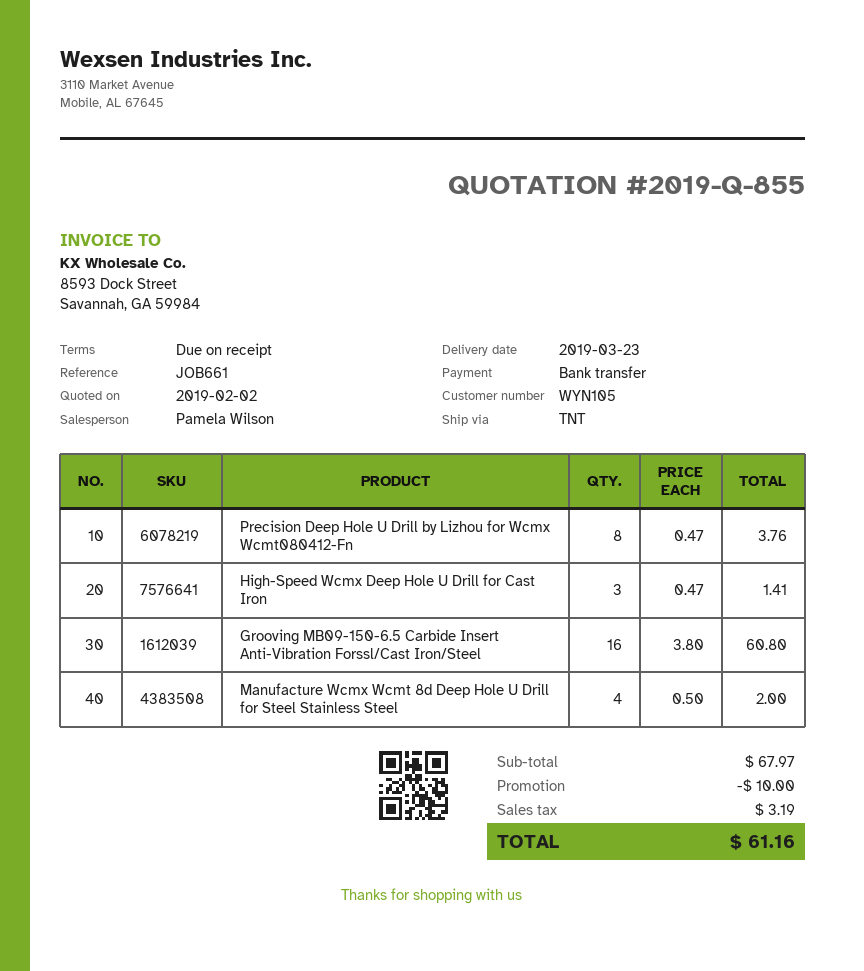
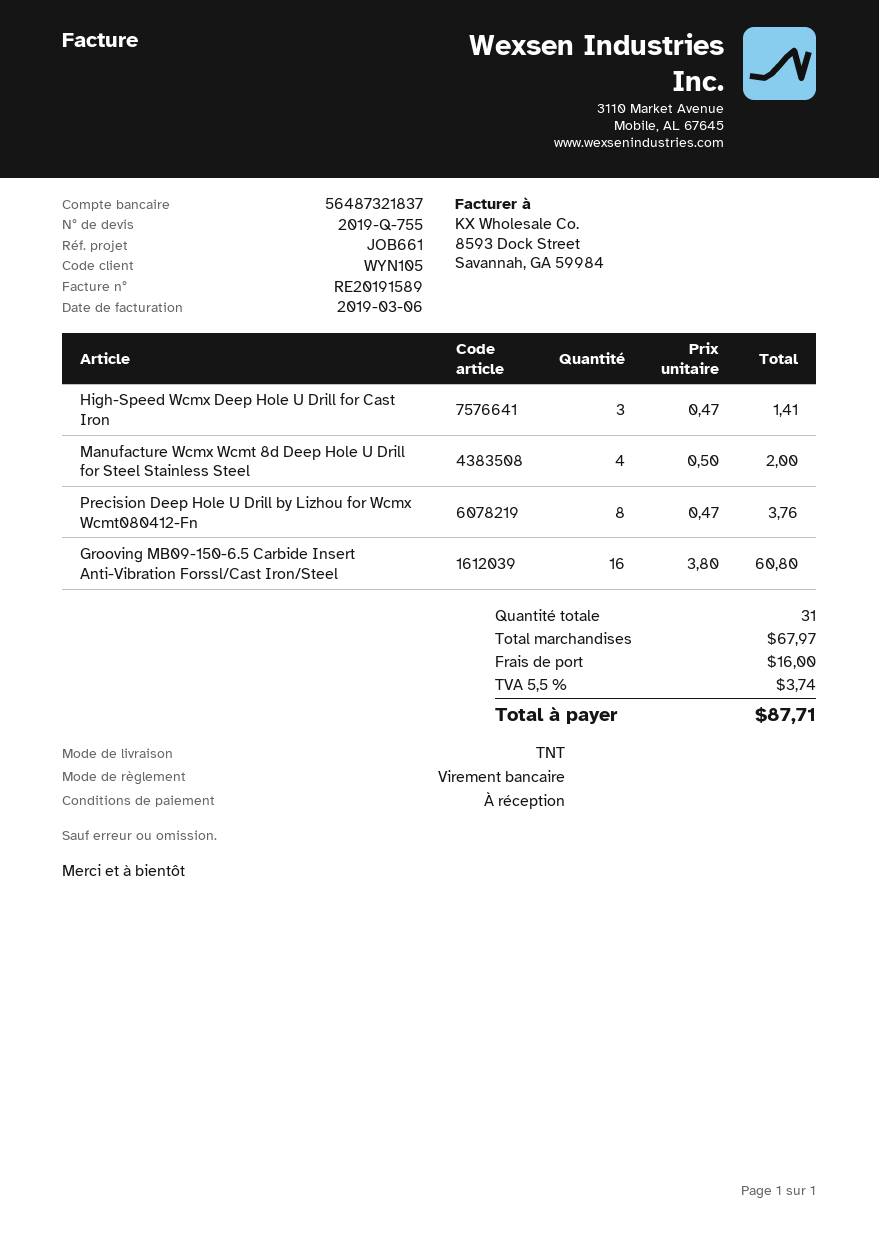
quote number: 2019-Q-855 -> 2019-Q-755
discount: 10.00 -> none
shipping: none -> 16.00
tax: 3.19 -> 3.74
total: 61.16 -> 87.71

